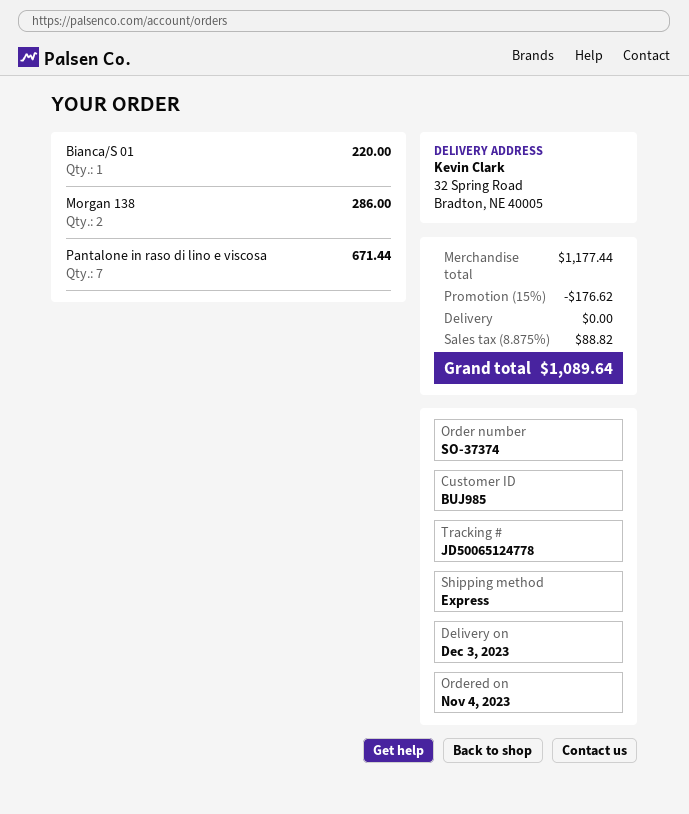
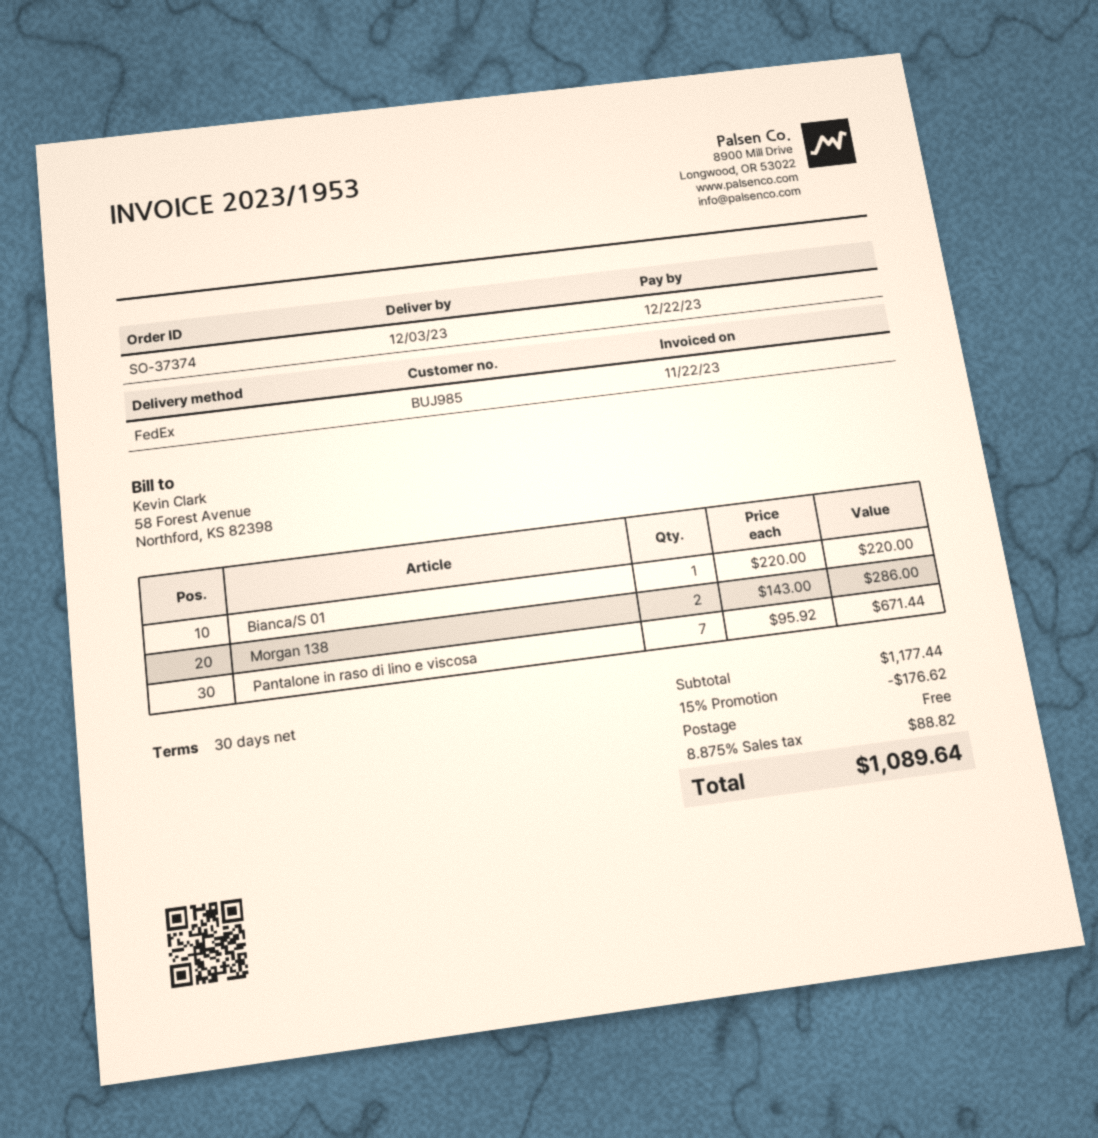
shipping method: express -> FedEx

